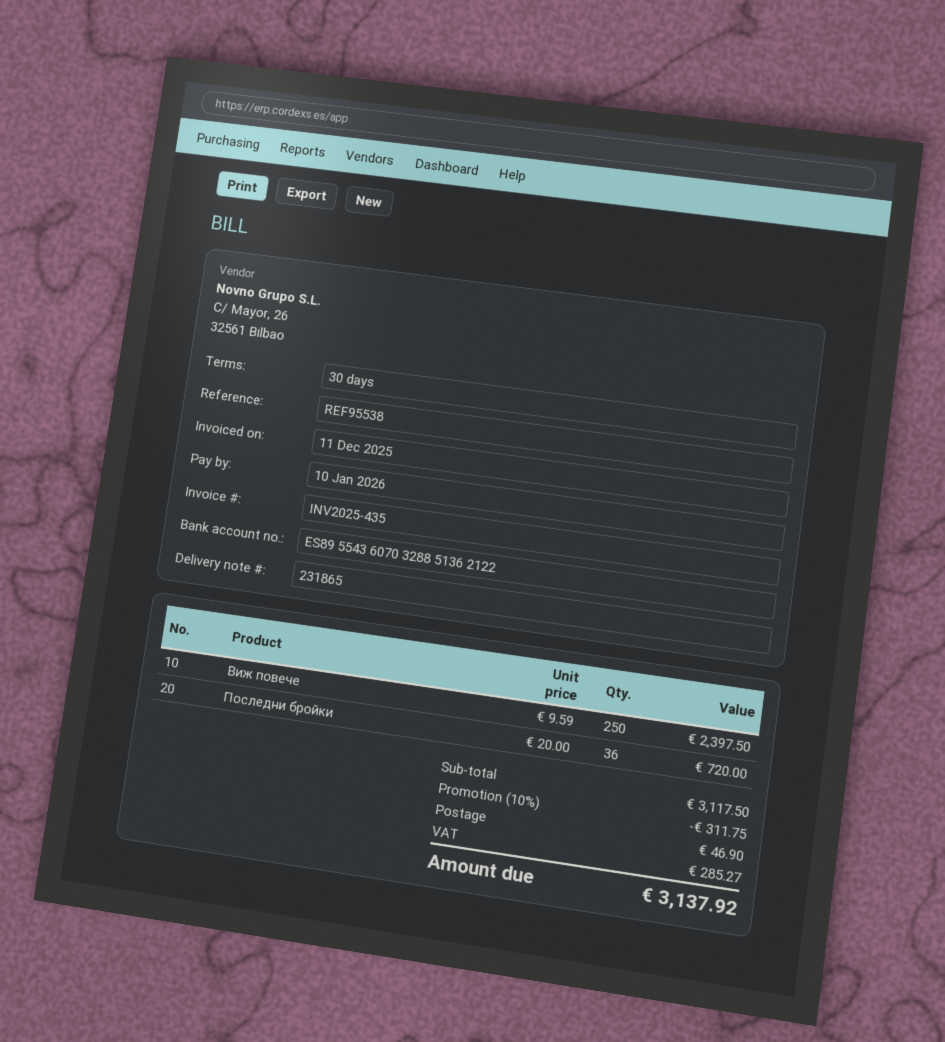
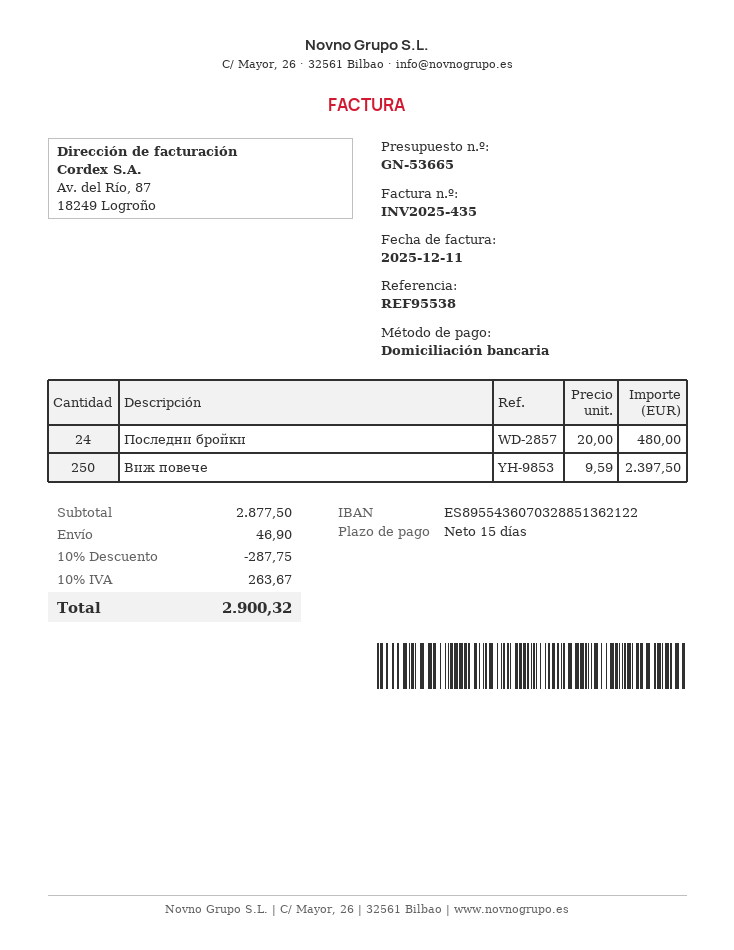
payment terms: 30 days -> 15 days
Последни бройки: 36 x 20.00 = 720.00 -> 24 x 20.00 = 480.00
subtotal: 3117.50 -> 2877.50
discount: 10% = 311.75 -> 10% = 287.75
tax: 285.27 -> 263.67
total: 3137.92 -> 2900.32

